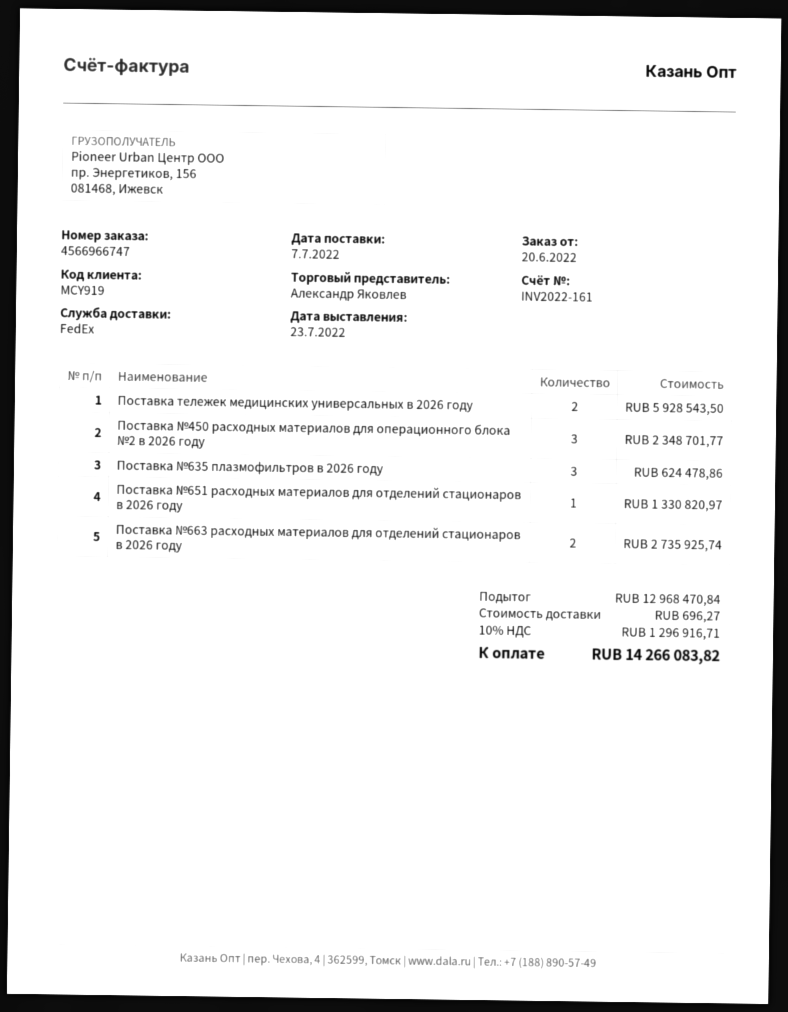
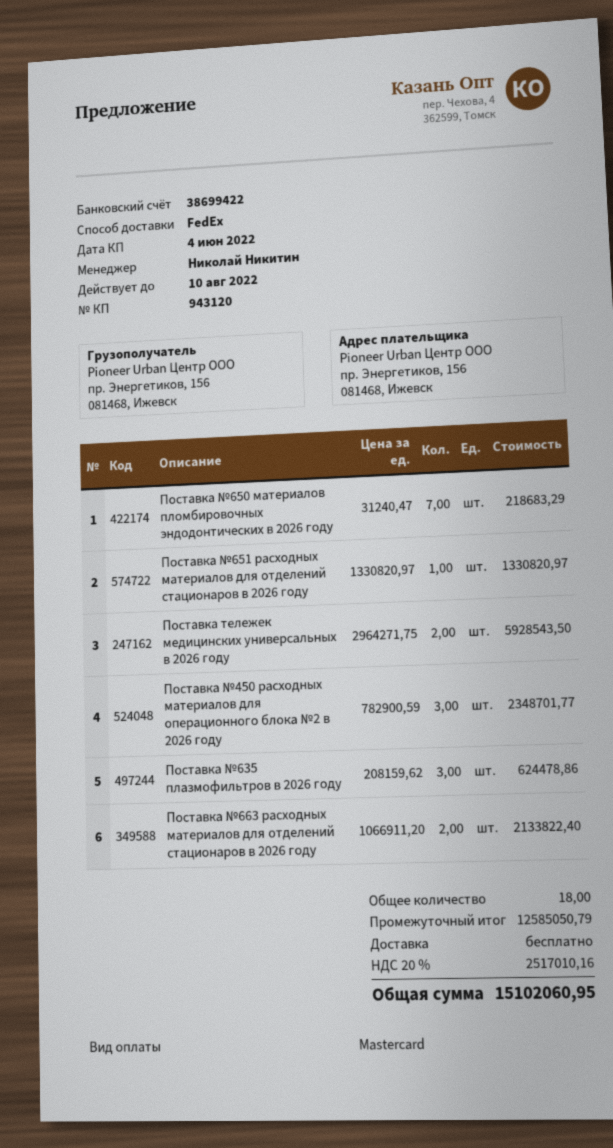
sales rep: Александр Яковлев -> Николай Никитин
Поставка №663 расходных материалов для отделений стационаров в 2026 году: 2 for 2735925.74 -> 2 for 2133822.40
Поставка №650 материалов пломбировочных эндодонтических в 2026 году: none -> 7 for 218683.29
subtotal: 12968470.84 -> 12585050.79
shipping: 696.27 -> 0.00
tax: 10% = 1296916.71 -> 20% = 2517010.16
total: 14266083.82 -> 15102060.95

